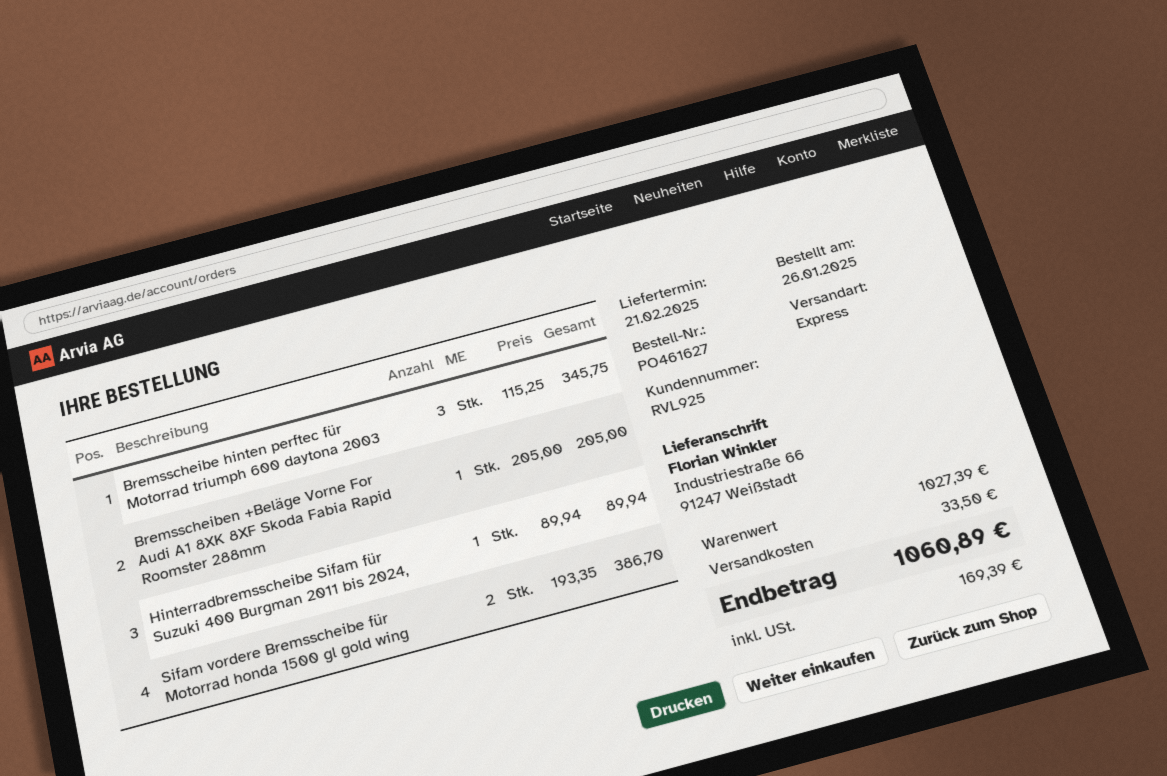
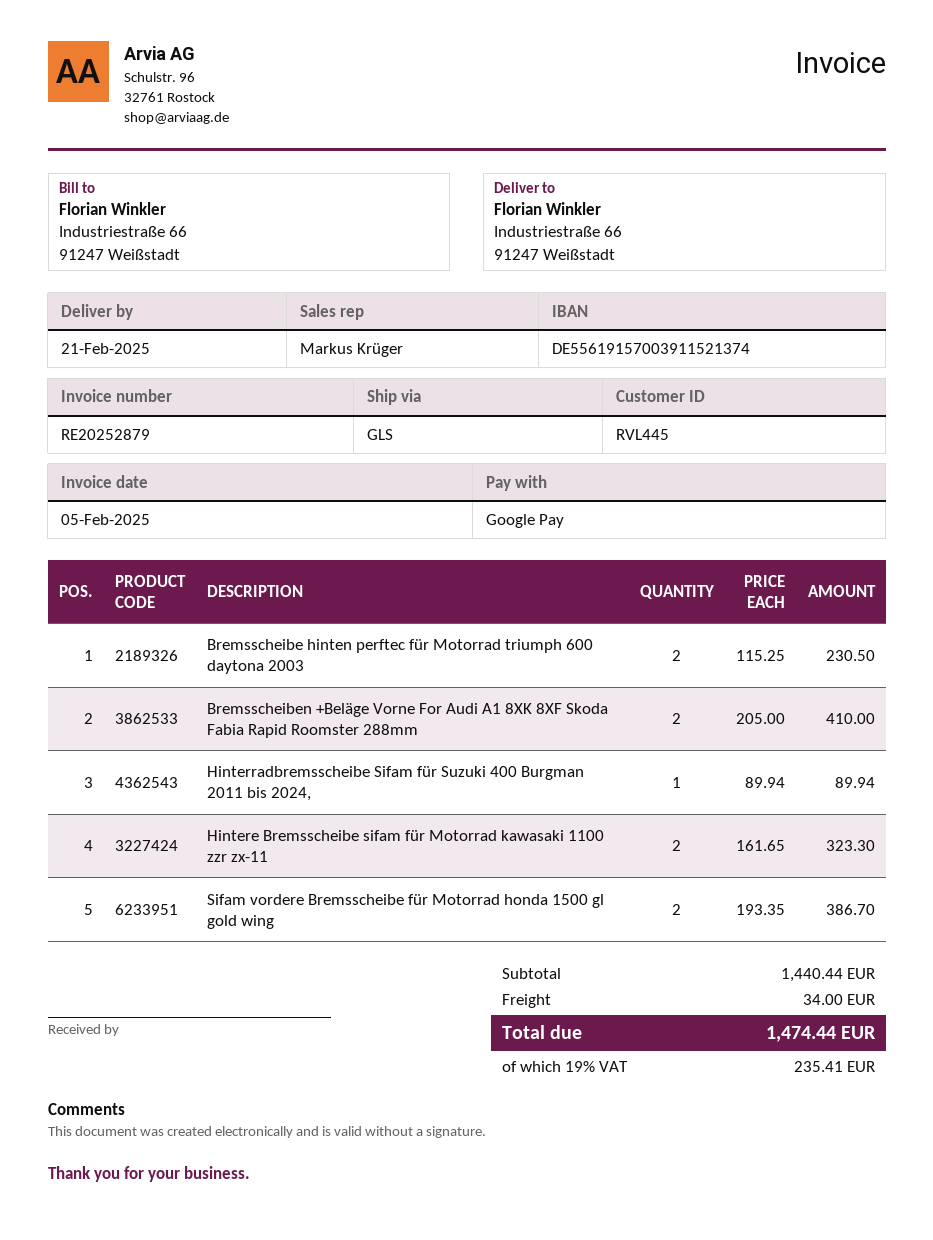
customer number: RVL925 -> RVL445
shipping method: express -> GLS
Bremsscheibe hinten perftec für Motorrad triumph 600 daytona 2003: 3 x 115.25 = 345.75 -> 2 x 115.25 = 230.50
Bremsscheiben +Beläge Vorne For Audi A1 8XK 8XF Skoda Fabia Rapid Roomster 288mm: 1 x 205.00 = 205.00 -> 2 x 205.00 = 410.00
Hintere Bremsscheibe sifam für Motorrad kawasaki 1100 zzr zx-11: none -> 2 x 161.65 = 323.30
subtotal: 1027.39 -> 1440.44
shipping: 33.50 -> 34.00
tax: 169.39 -> 235.41
total: 1060.89 -> 1474.44

